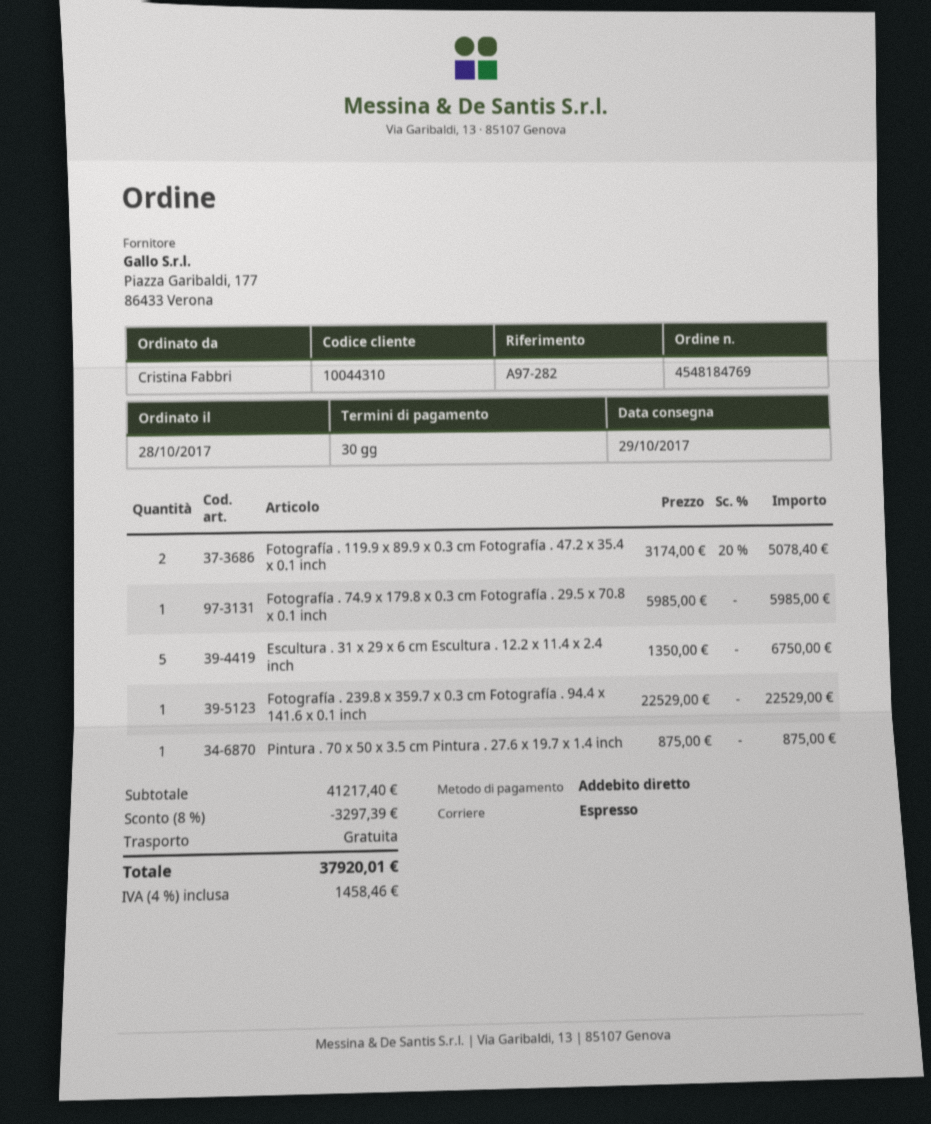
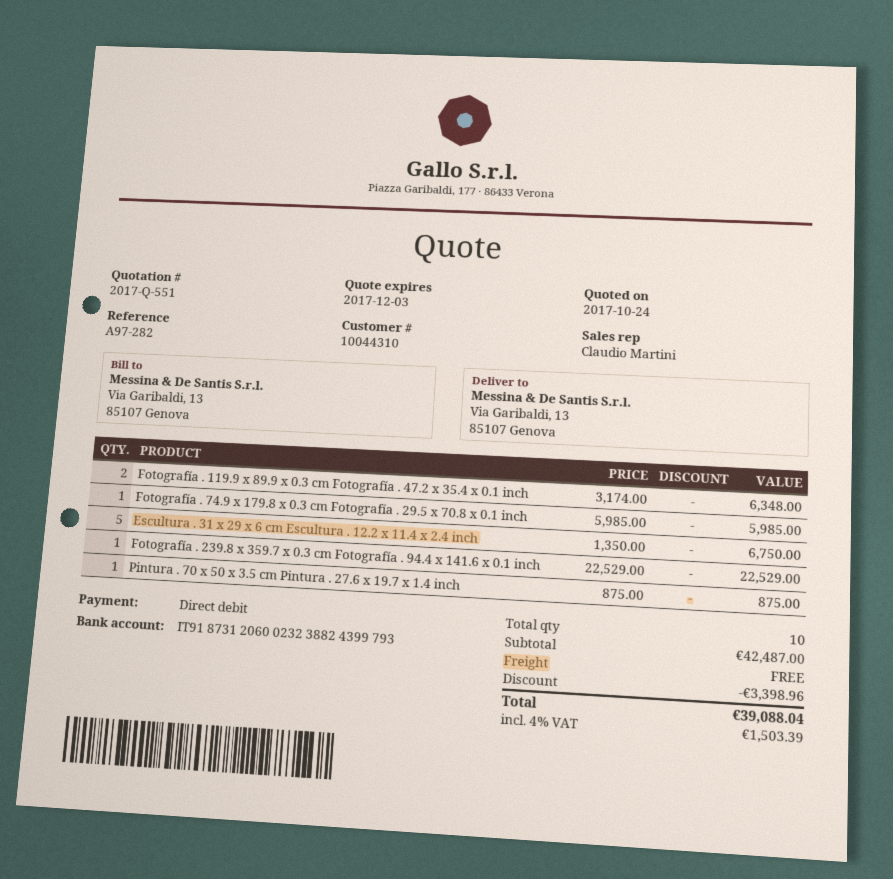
Fotografía . 119.9 x 89.9 x 0.3 cm Fotografía . 47.2 x 35.4 x 0.1 inch: 2 x 3174.00 - 20% = 5078.40 -> 2 x 3174.00 = 6348.00
subtotal: 41217.40 -> 42487.00
discount: 3297.39 -> 3398.96
tax: 4% = 1458.46 -> 4% = 1503.39
total: 37920.01 -> 39088.04

